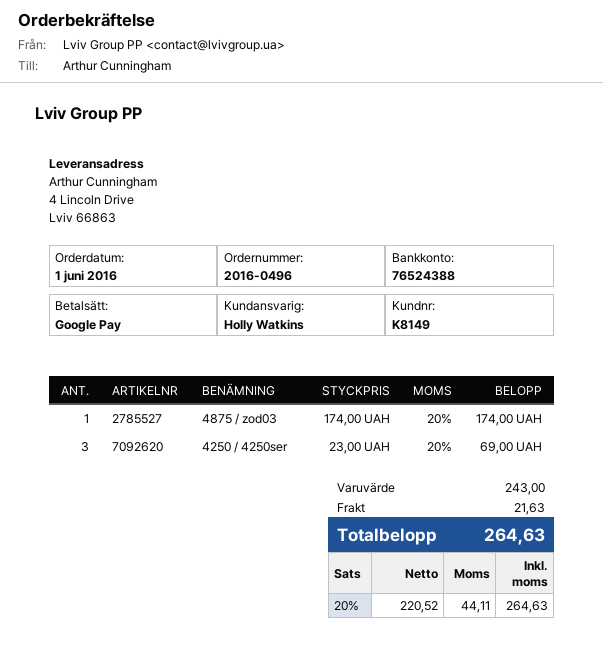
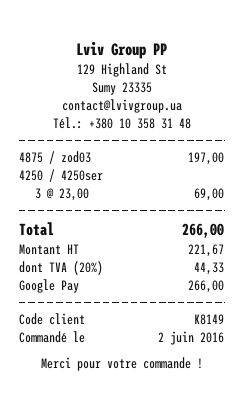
order date: 2016-06-01 -> 2016-06-02
4875 / zod03: 1 x 174.00 = 174.00 -> 1 x 197.00 = 197.00
shipping: 21.63 -> none
net: 220.52 -> 221.67
tax: 20% = 44.11 -> 20% = 44.33
total: 264.63 -> 266.00

